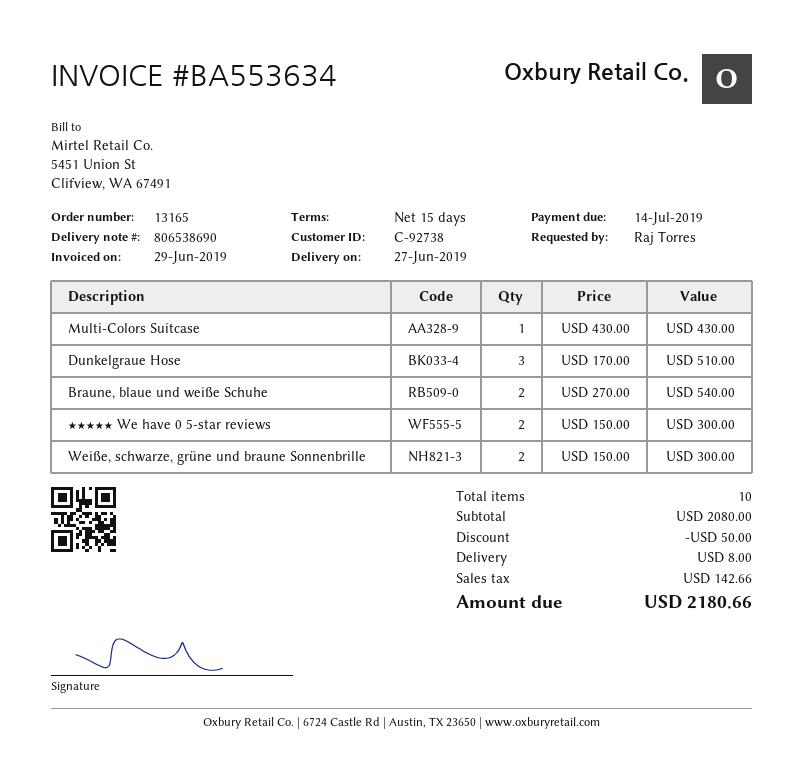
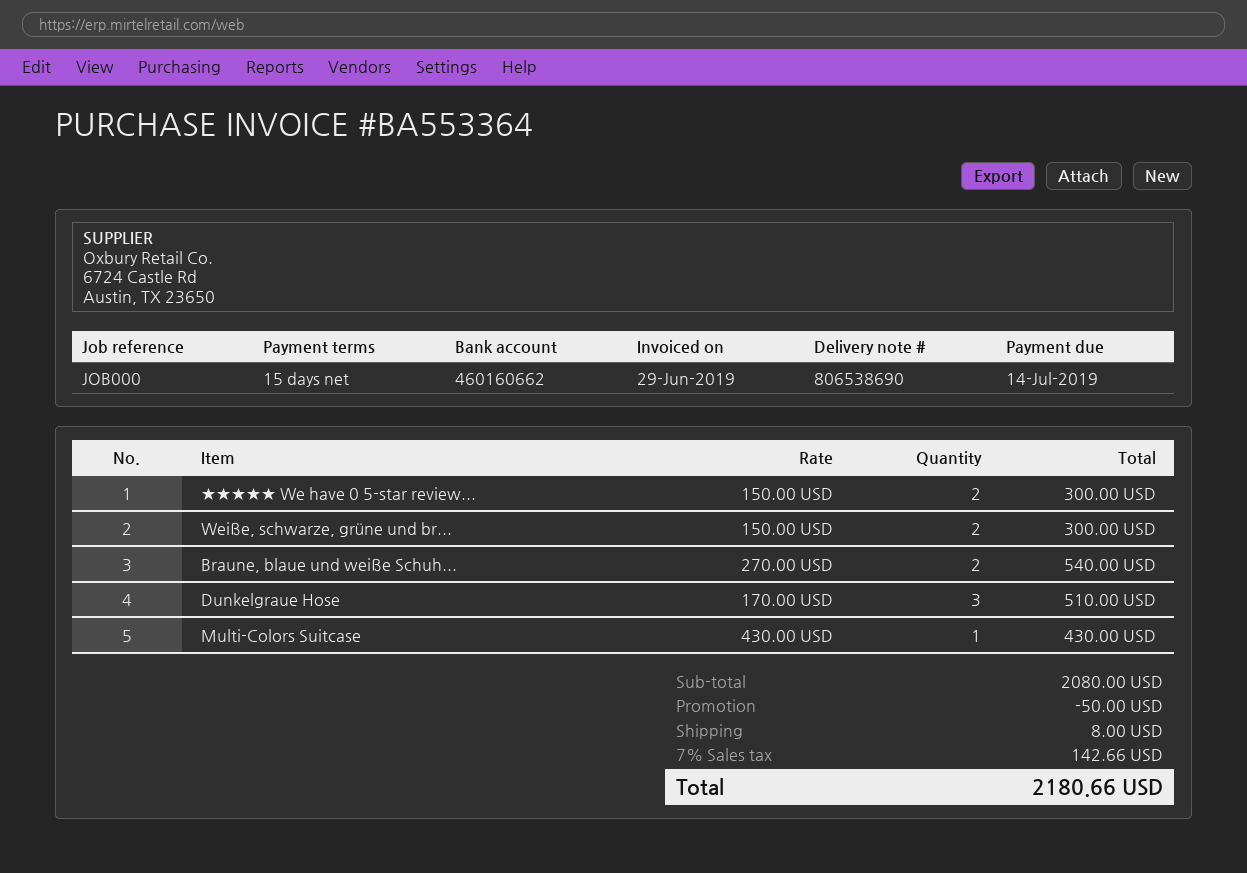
invoice number: BA553634 -> BA553364

